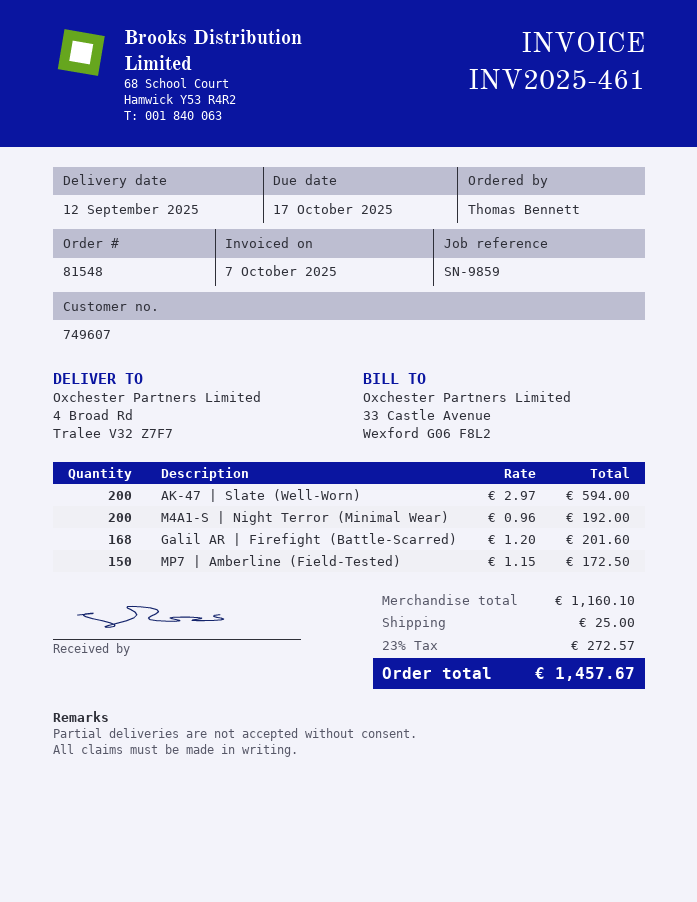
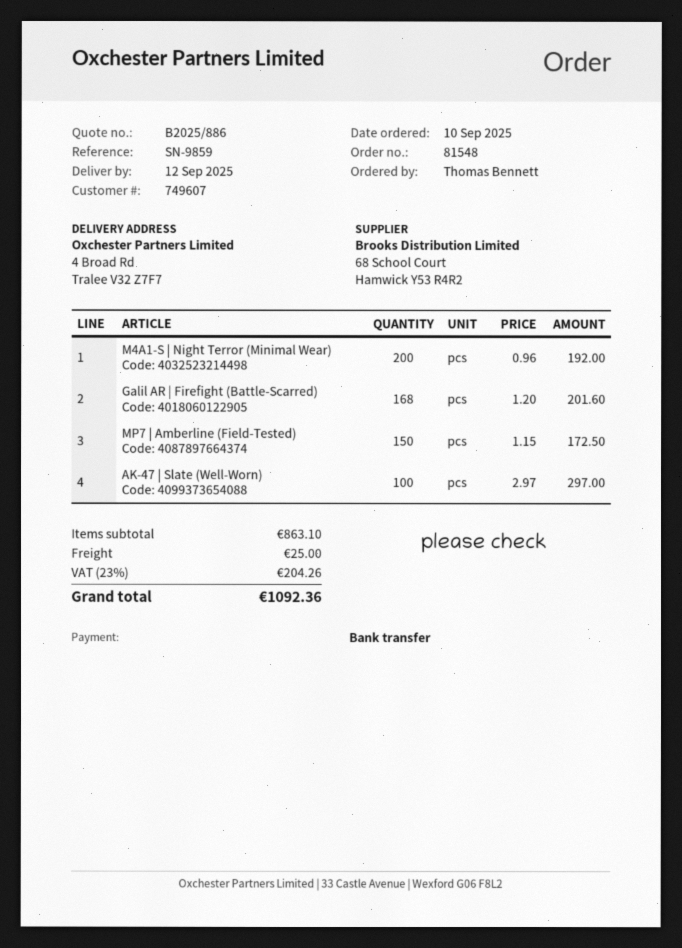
AK-47 | Slate (Well-Worn): 200 x 2.97 = 594.00 -> 100 x 2.97 = 297.00
subtotal: 1160.10 -> 863.10
tax: 23% = 272.57 -> 23% = 204.26
total: 1457.67 -> 1092.36

